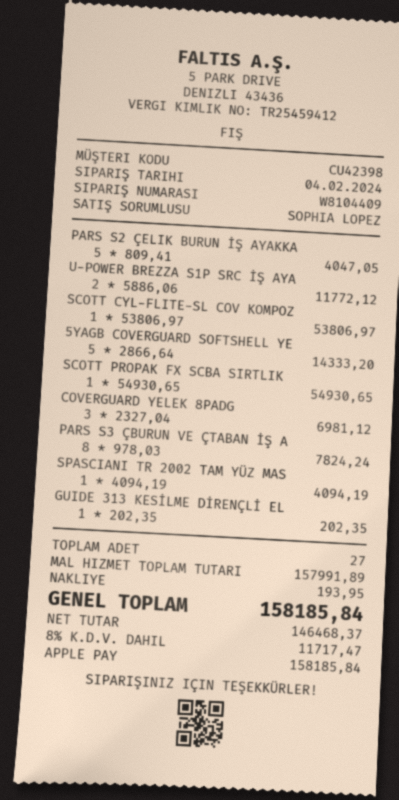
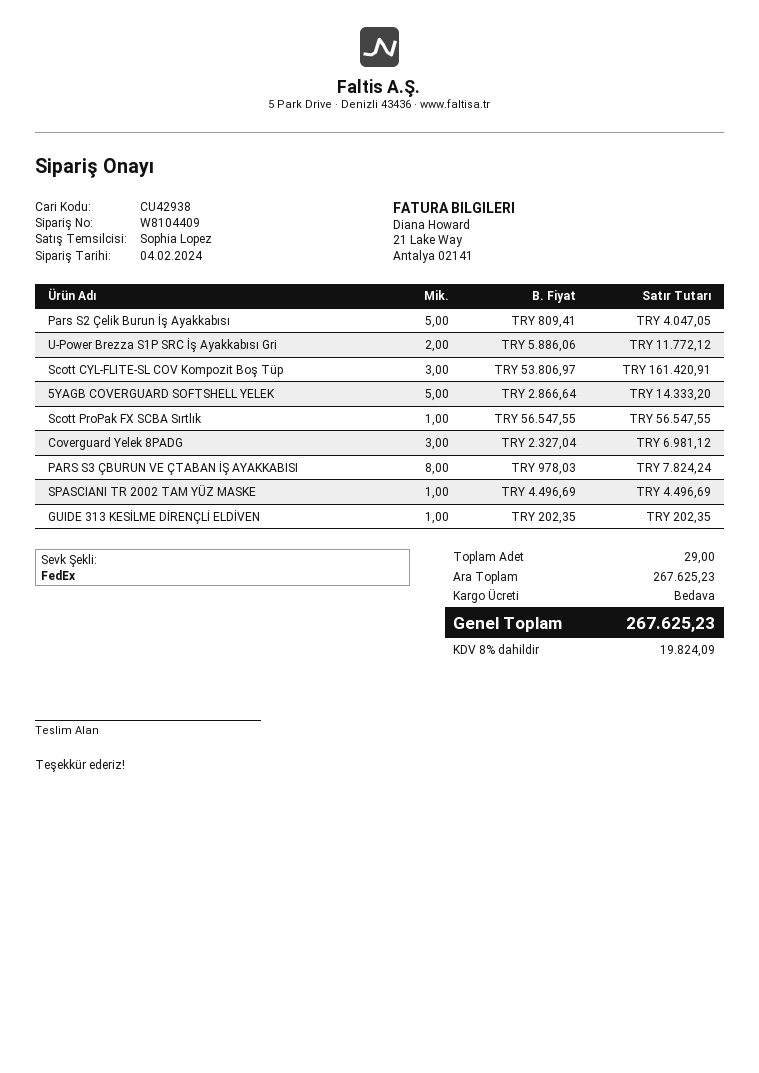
customer number: CU42398 -> CU42938
SCOTT CYL-FLITE-SL COV KOMPOZ: 1 x 53806.97 = 53806.97 -> 3 x 53806.97 = 161420.91
SCOTT PROPAK FX SCBA SIRTLIK: 1 x 54930.65 = 54930.65 -> 1 x 56547.55 = 56547.55
SPASCIANI TR 2002 TAM YÜZ MAS: 1 x 4094.19 = 4094.19 -> 1 x 4496.69 = 4496.69
total quantity: 27 -> 29
subtotal: 157991.89 -> 267625.23
shipping: 193.95 -> 0.00
tax: 8% = 11717.47 -> 8% = 19824.09
total: 158185.84 -> 267625.23

